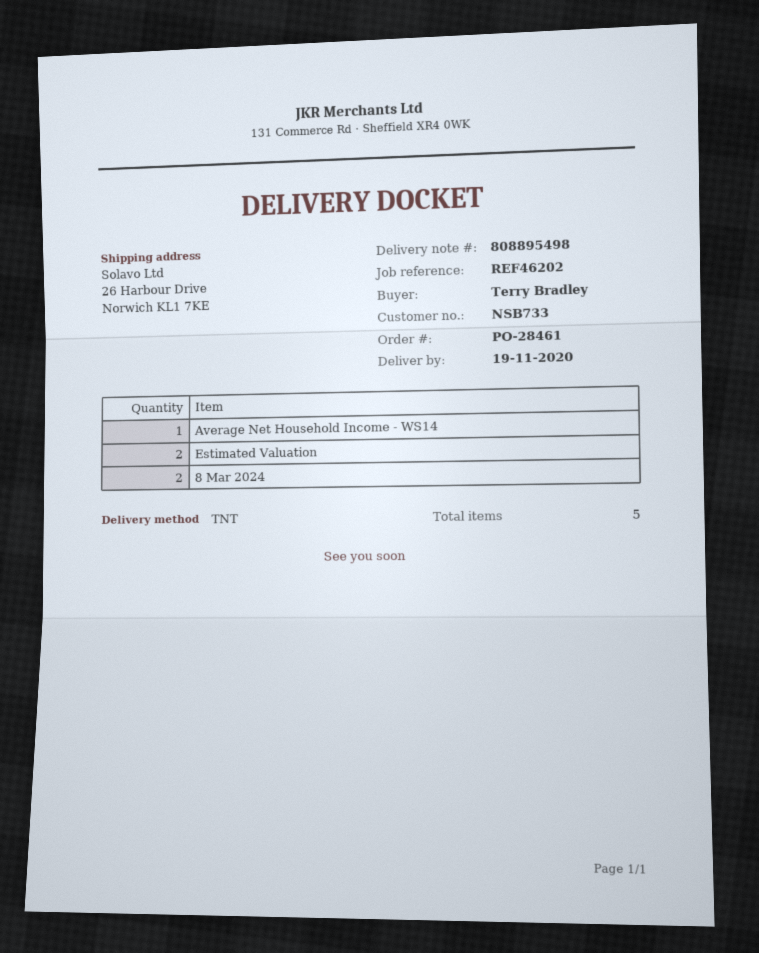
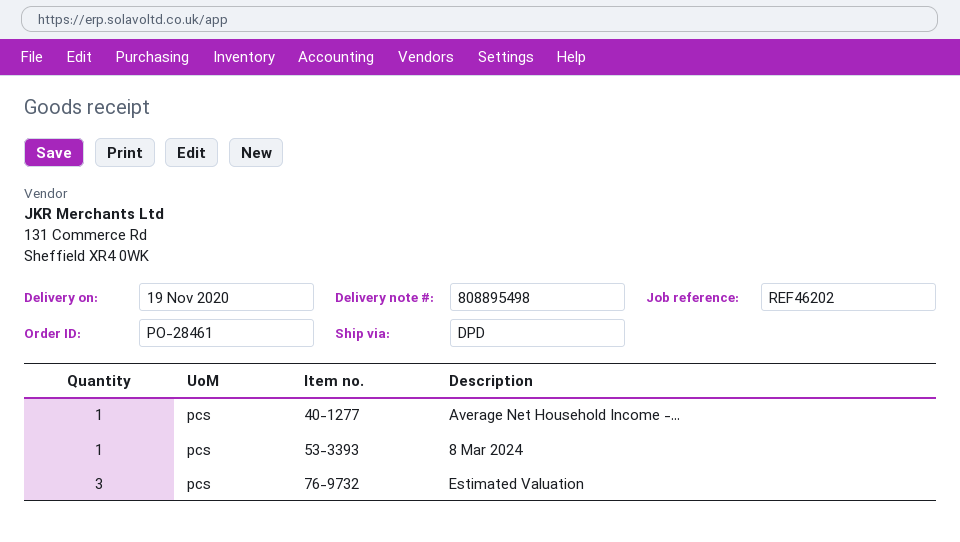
shipping method: TNT -> DPD
Estimated Valuation: 2 -> 3
8 Mar 2024: 2 -> 1

